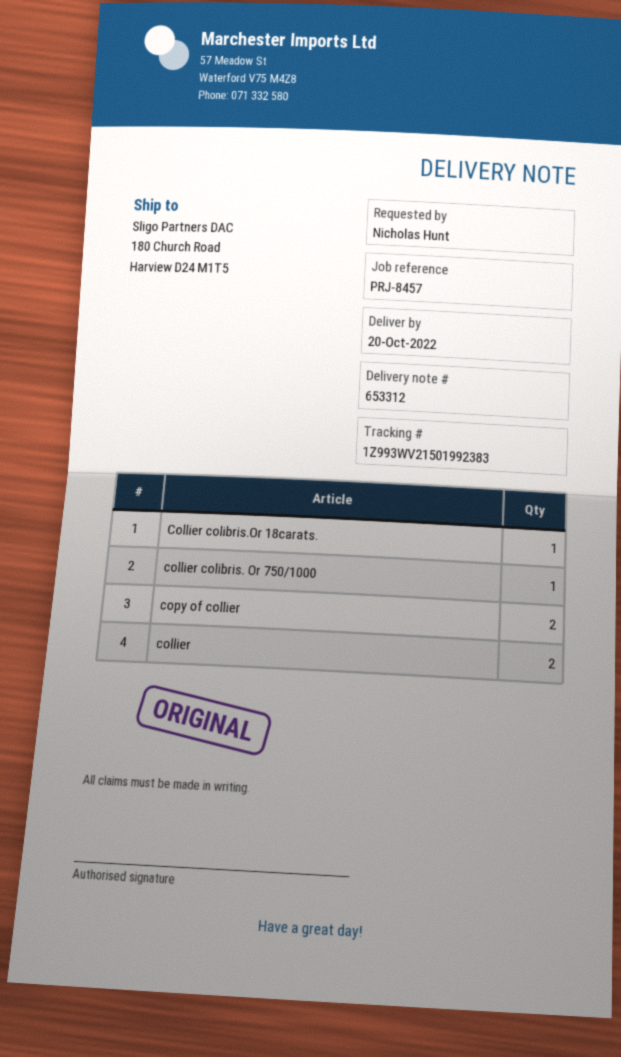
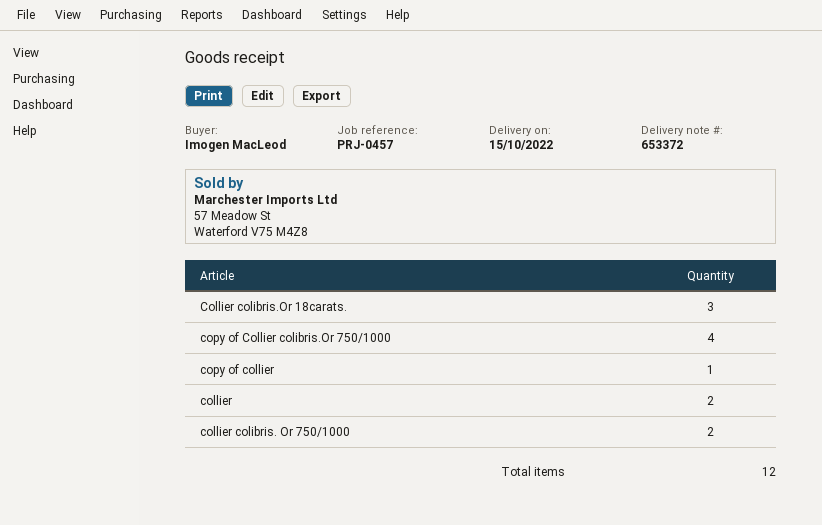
delivery note number: 653312 -> 653372
delivery date: 2022-10-20 -> 2022-10-15
reference: PRJ-8457 -> PRJ-0457
ordered by: Nicholas Hunt -> Imogen MacLeod
Collier colibris.Or 18carats.: 1 -> 3
collier colibris. Or 750/1000: 1 -> 2
copy of collier: 2 -> 1
copy of Collier colibris.Or 750/1000: none -> 4

